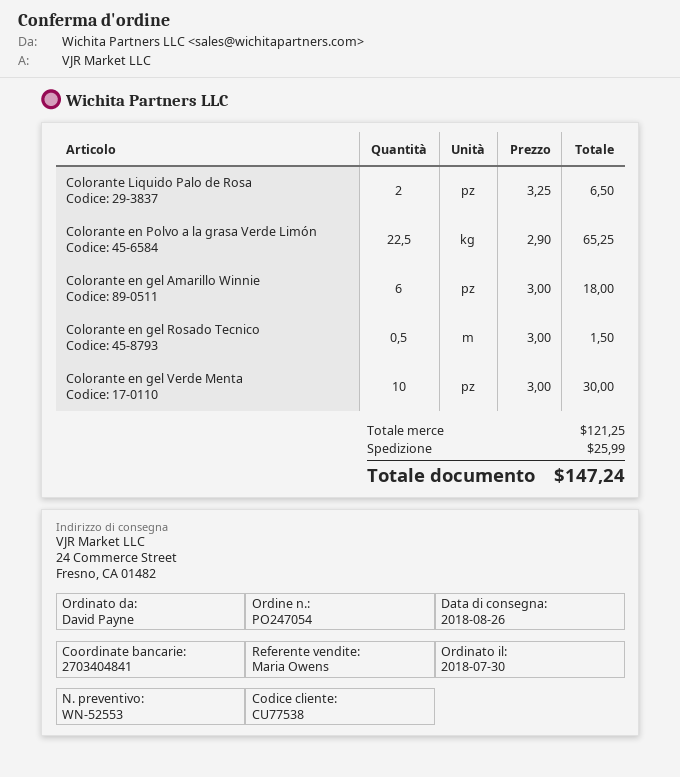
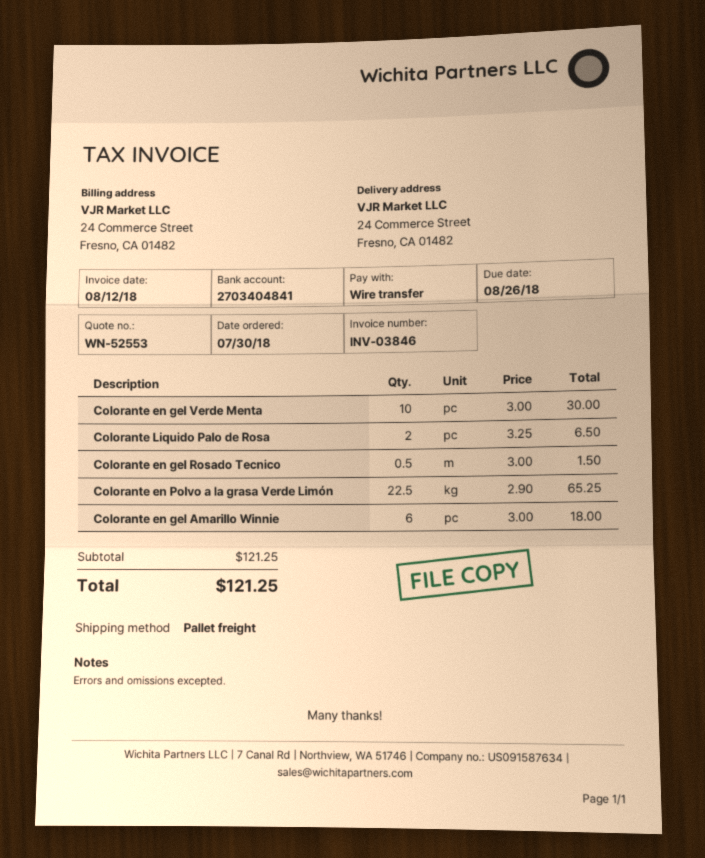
shipping: 25.99 -> none
total: 147.24 -> 121.25

